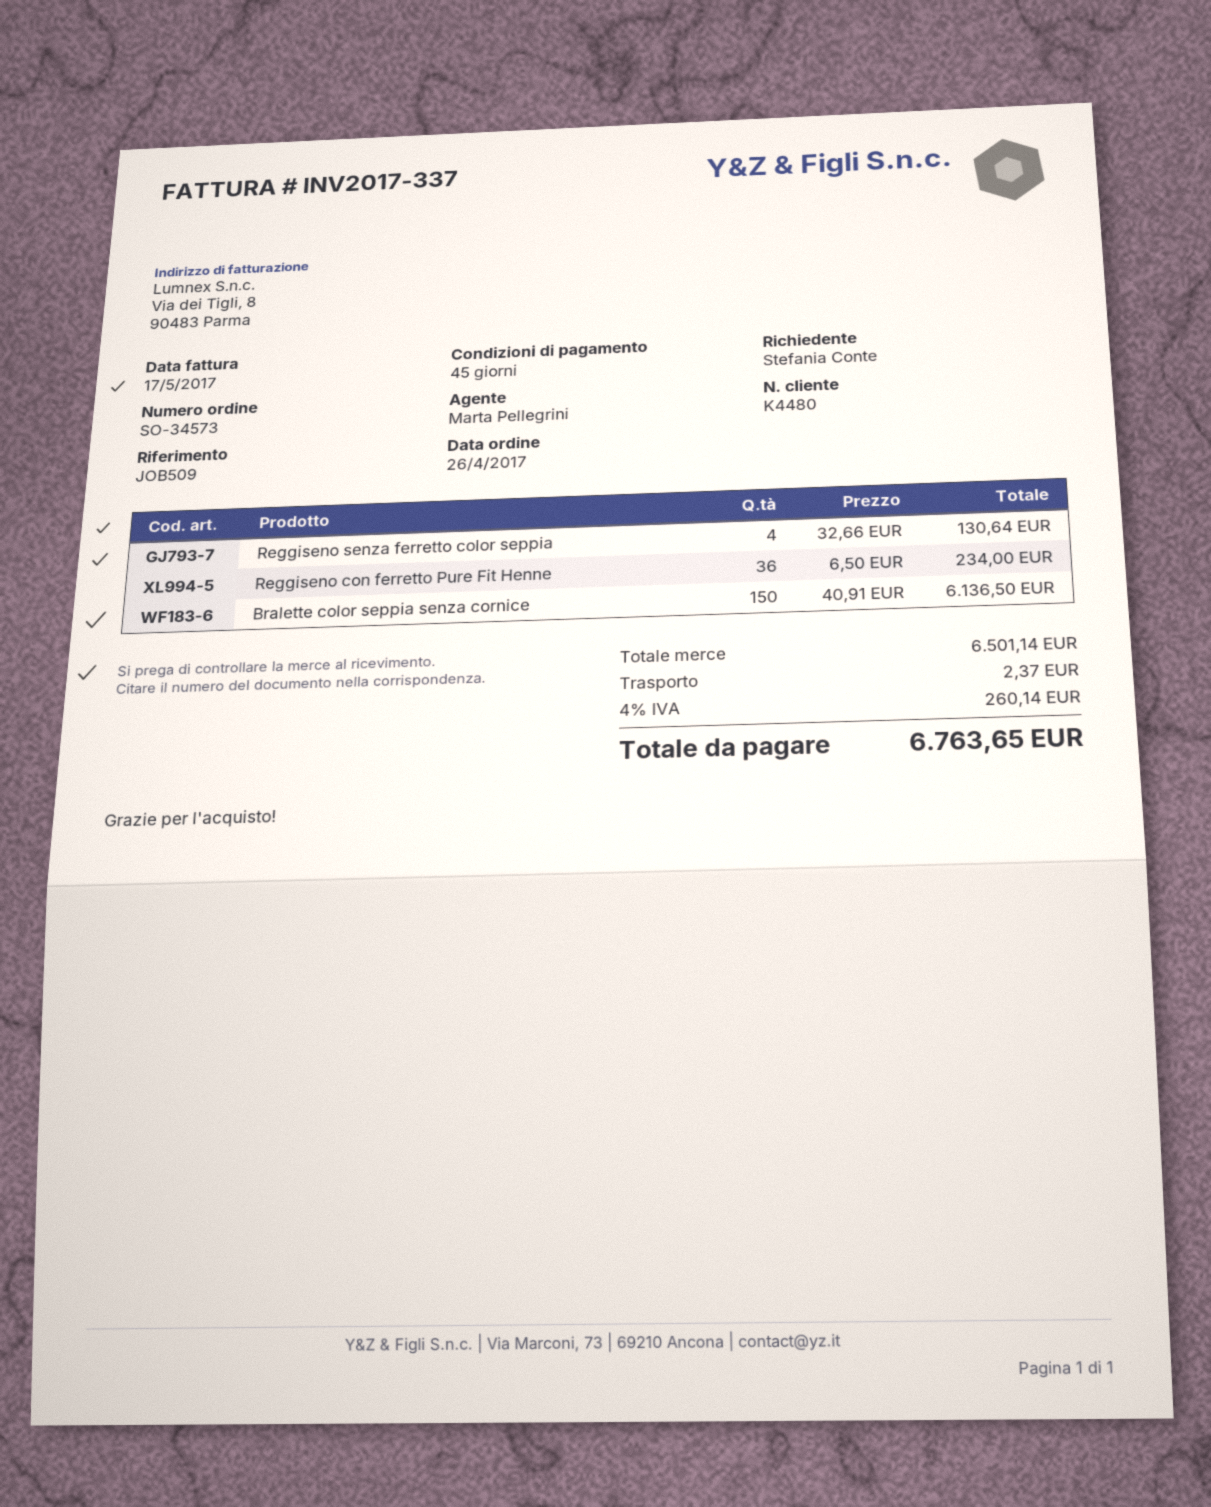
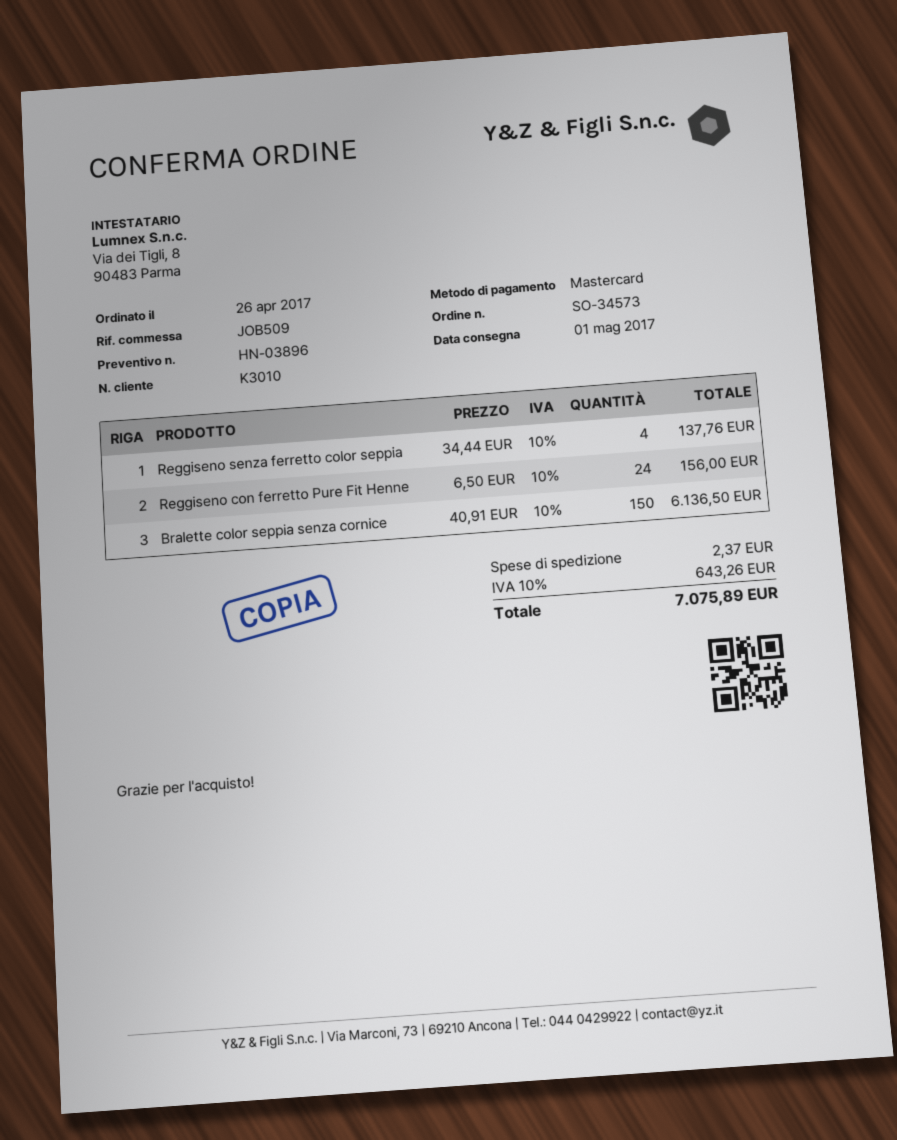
customer number: K4480 -> K3010
Reggiseno senza ferretto color seppia: 4 x 32.66 = 130.64 -> 4 x 34.44 = 137.76
Reggiseno con ferretto Pure Fit Henne: 36 x 6.50 = 234.00 -> 24 x 6.50 = 156.00
tax: 4% = 260.14 -> 10% = 643.26
total: 6763.65 -> 7075.89

